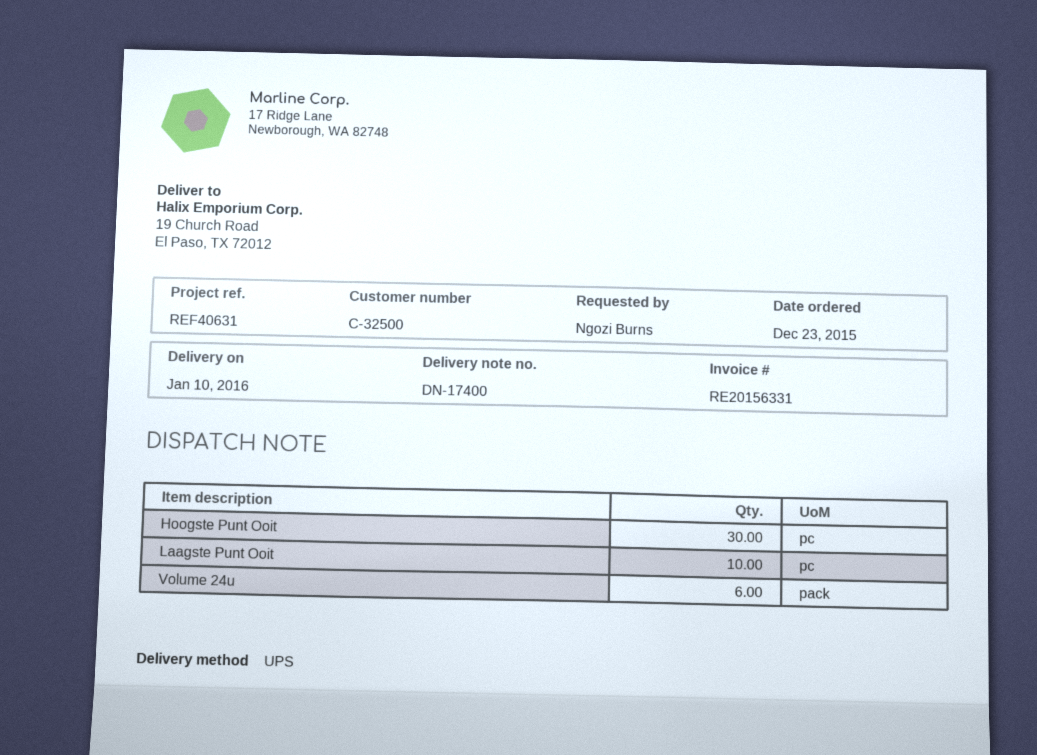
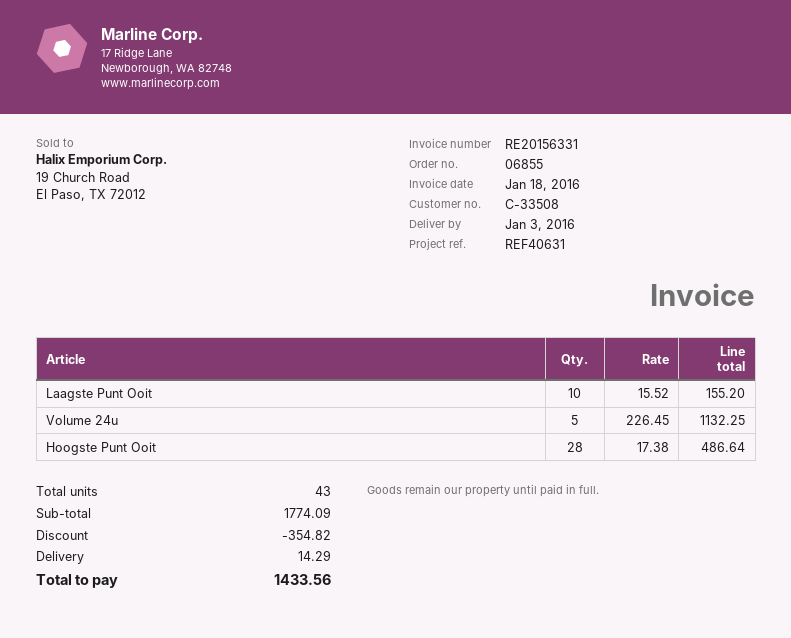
delivery date: 2016-01-10 -> 2016-01-03
customer number: C-32500 -> C-33508
Hoogste Punt Ooit: 30 -> 28
Volume 24u: 6 -> 5

